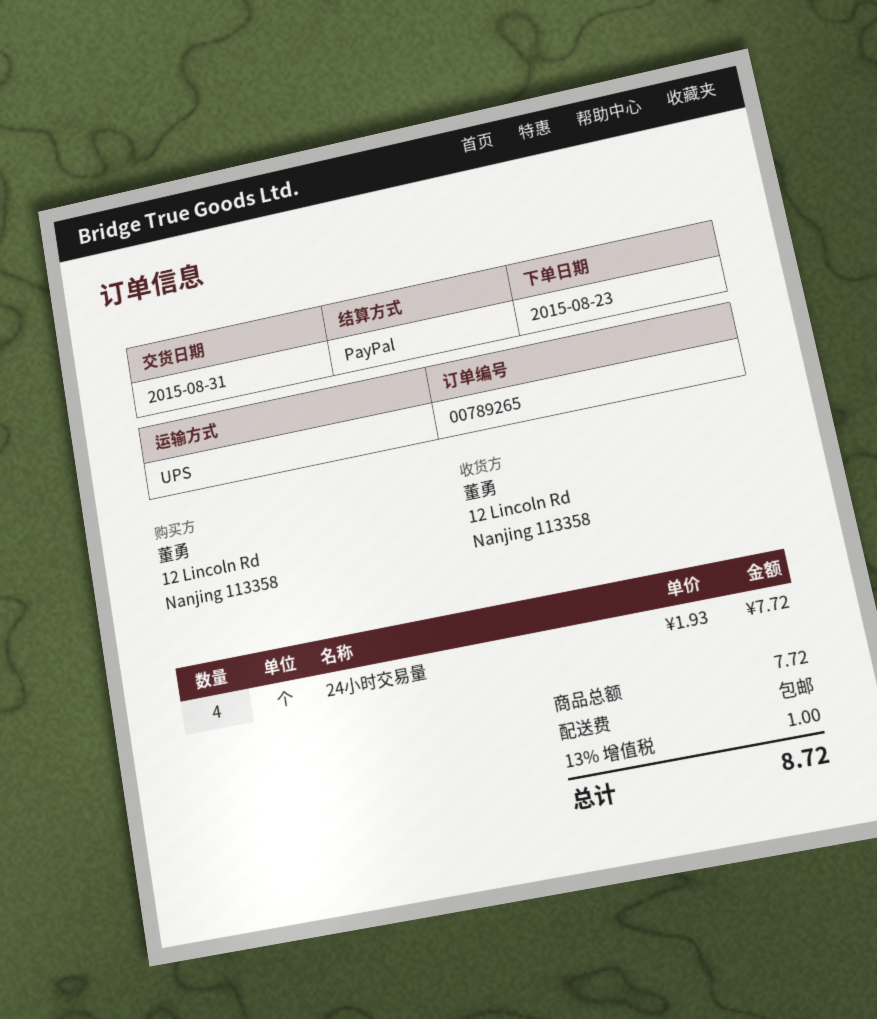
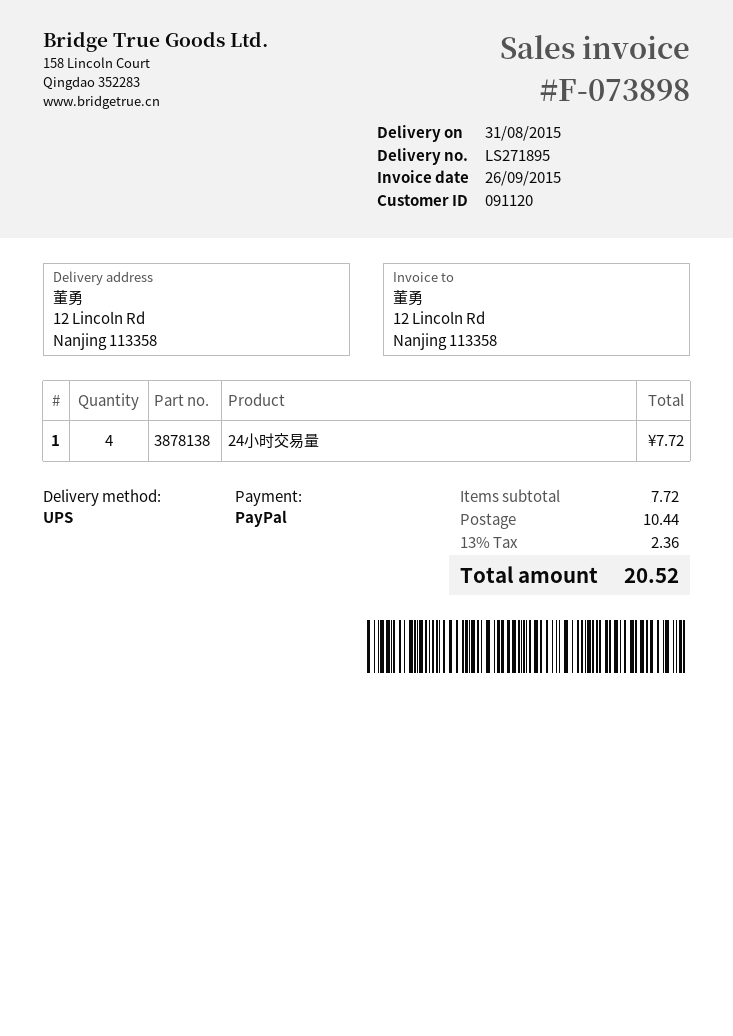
shipping: 0.00 -> 10.44
tax: 13% = 1.00 -> 13% = 2.36
total: 8.72 -> 20.52

